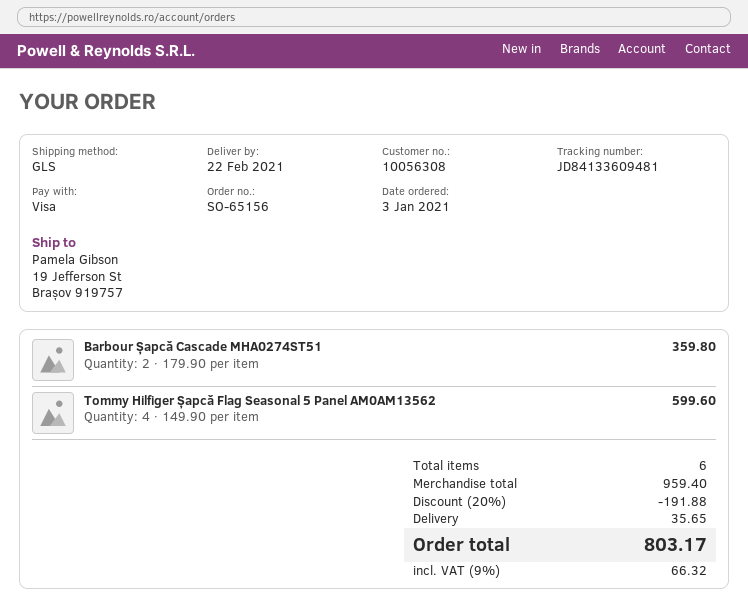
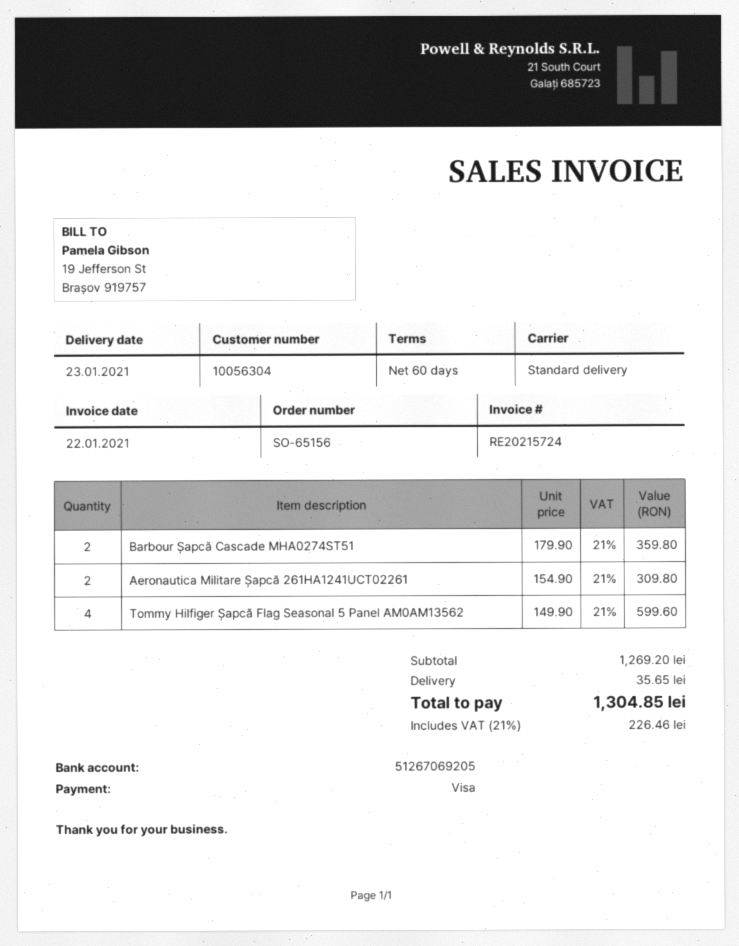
delivery date: 2021-02-22 -> 2021-01-23
customer number: 10056308 -> 10056304
shipping method: GLS -> standard
Aeronautica Militare Șapcă 261HA1241UCT02261: none -> 2 x 154.90 = 309.80
subtotal: 959.40 -> 1269.20
discount: 20% = 191.88 -> none
tax: 9% = 66.32 -> 21% = 226.46
total: 803.17 -> 1304.85

